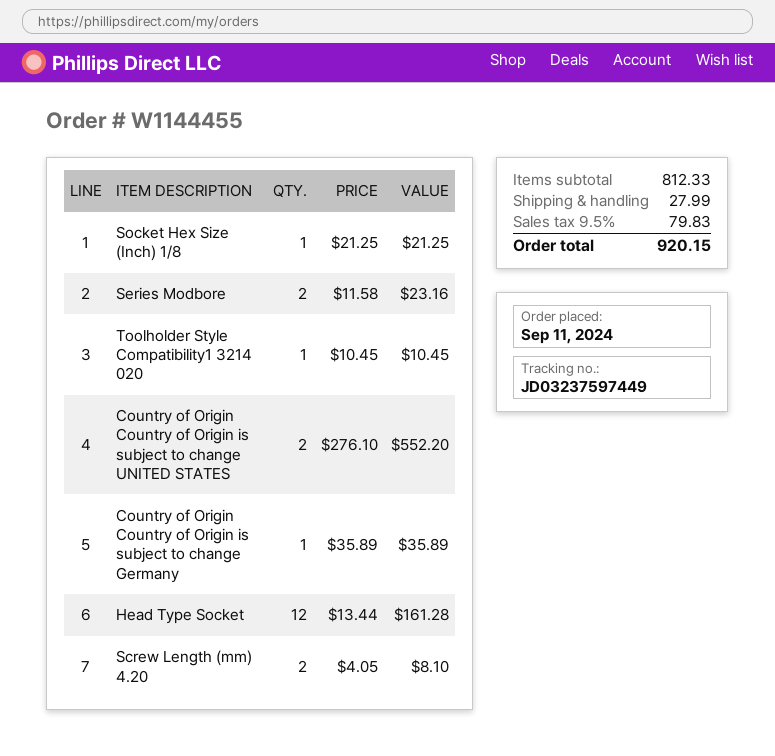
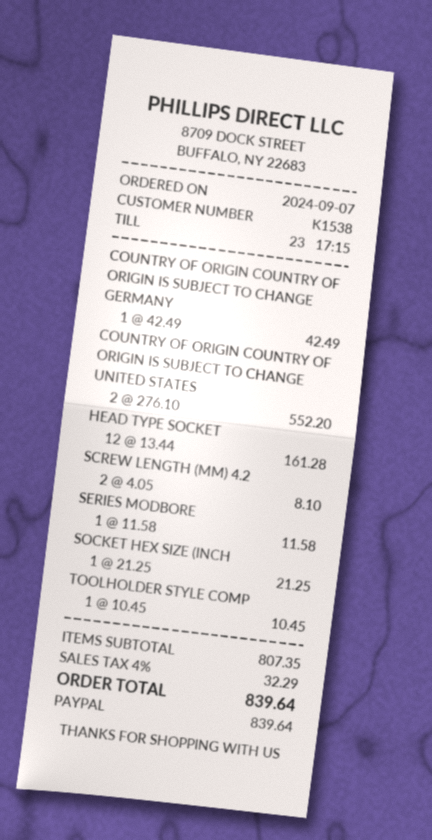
order date: 2024-09-11 -> 2024-09-07
Series Modbore: 2 x 11.58 = 23.16 -> 1 x 11.58 = 11.58
Country of Origin Country of Origin is subject to change Germany: 1 x 35.89 = 35.89 -> 1 x 42.49 = 42.49
subtotal: 812.33 -> 807.35
shipping: 27.99 -> none
tax: 9.5% = 79.83 -> 4% = 32.29
total: 920.15 -> 839.64

